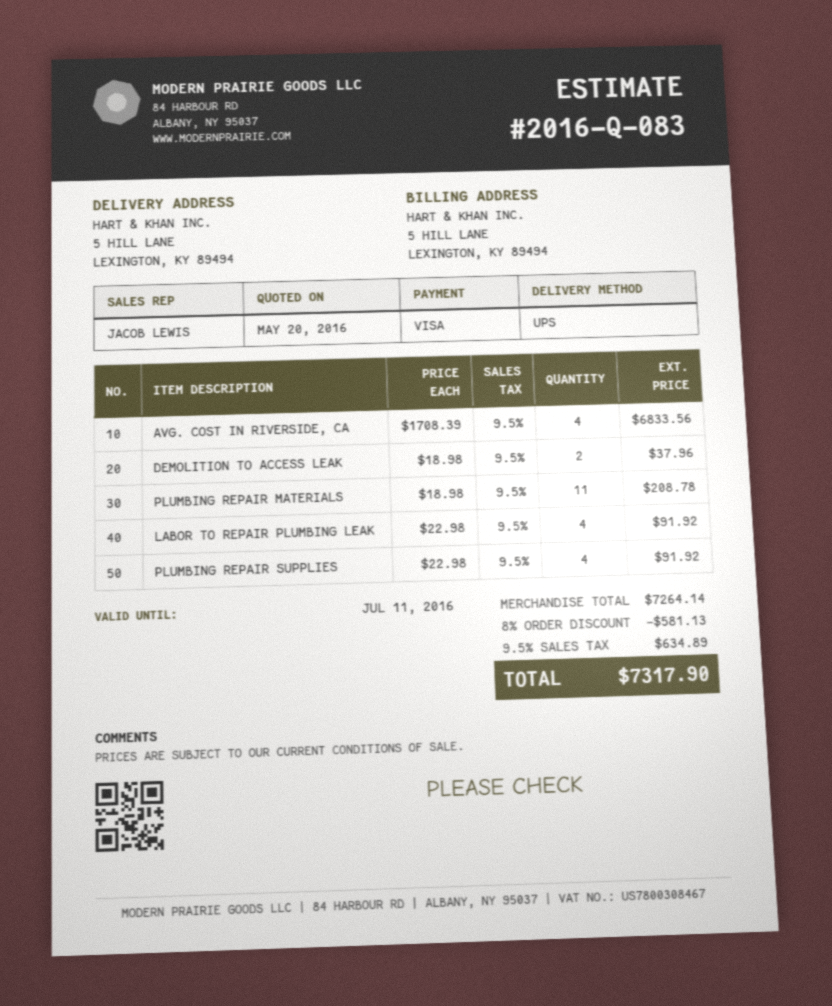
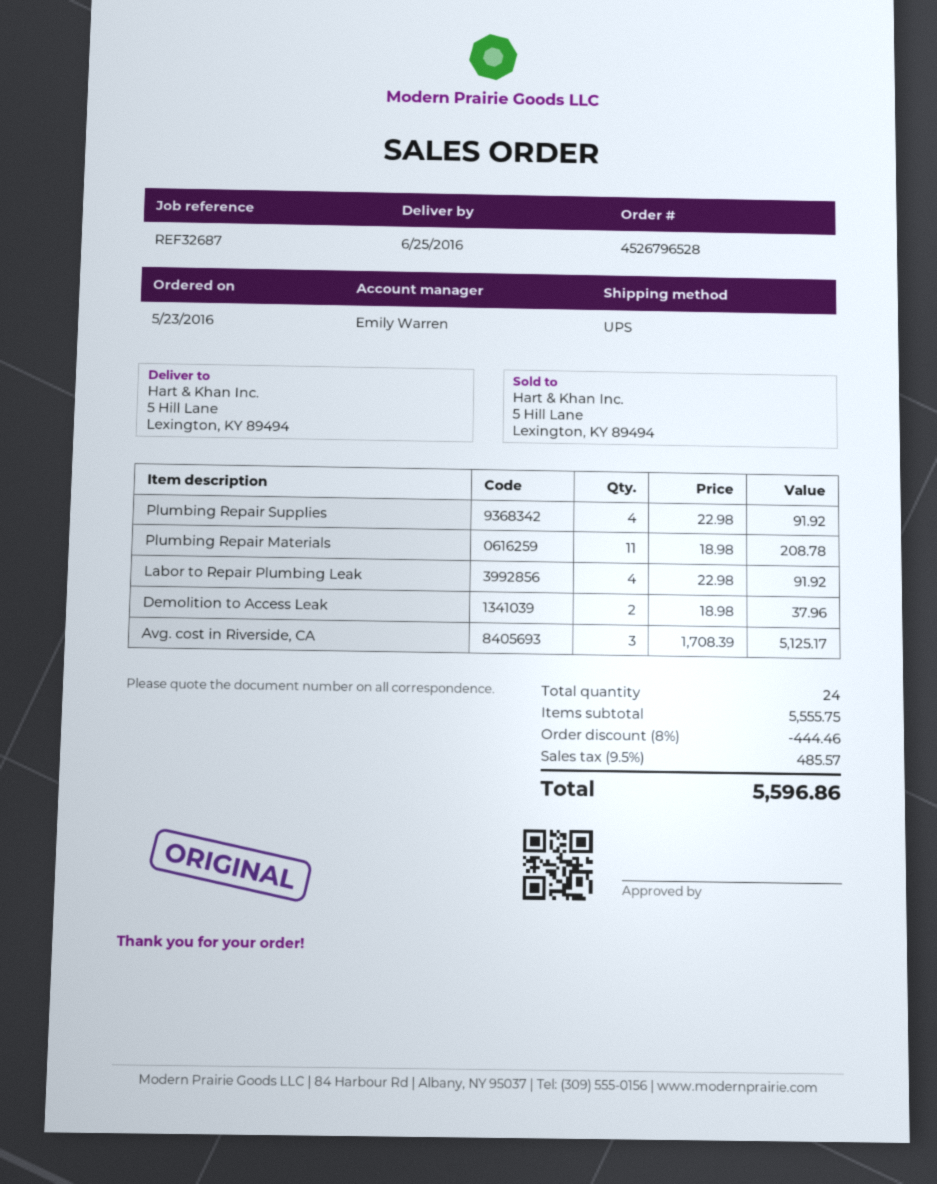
sales rep: JACOB LEWIS -> Emily Warren
AVG. COST IN RIVERSIDE, CA: 4 x 1708.39 = 6833.56 -> 3 x 1708.39 = 5125.17
subtotal: 7264.14 -> 5555.75
discount: 8% = 581.13 -> 8% = 444.46
tax: 9.5% = 634.89 -> 9.5% = 485.57
total: 7317.90 -> 5596.86

